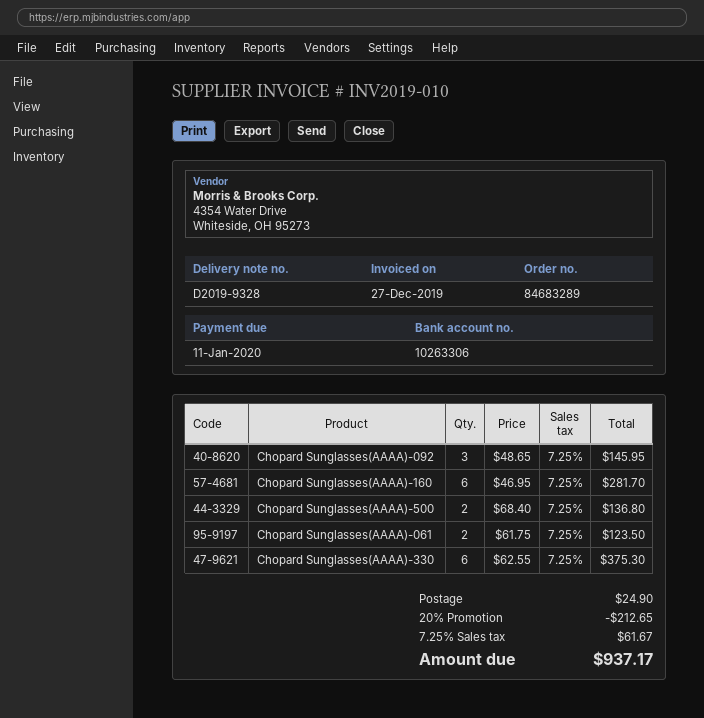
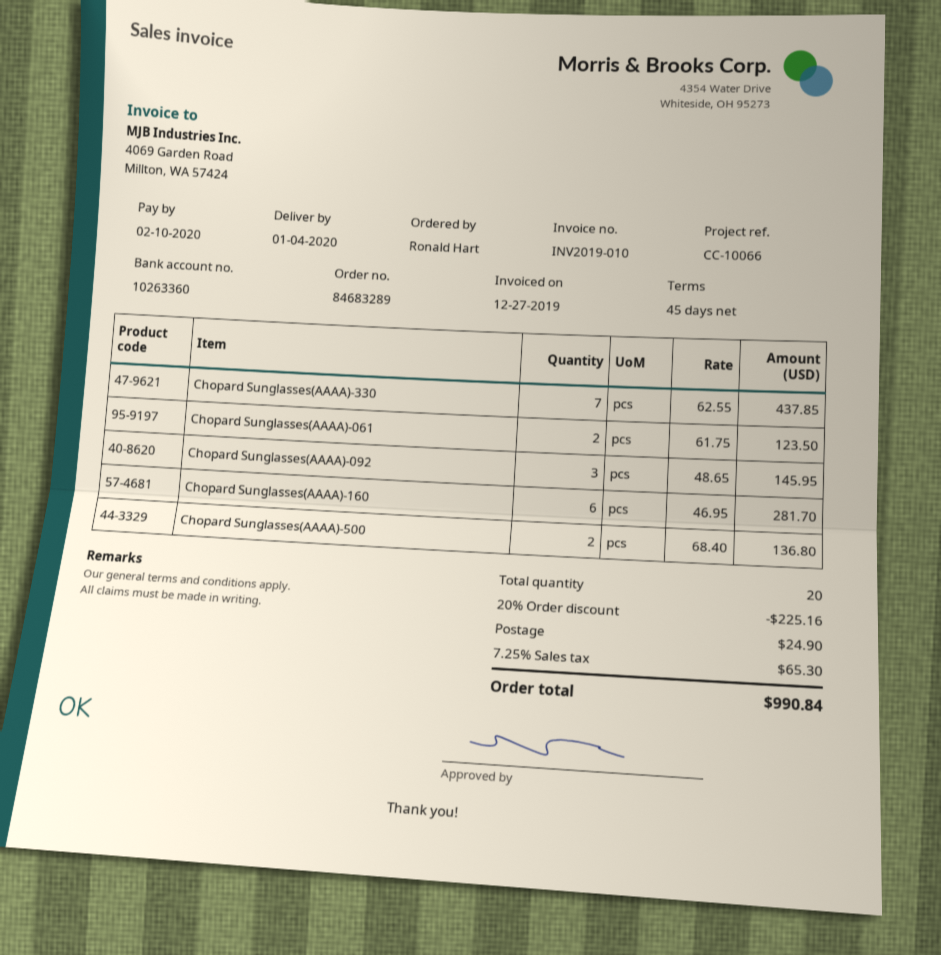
due date: 2020-01-11 -> 2020-02-10
bank account: 10263306 -> 10263360
Chopard Sunglasses(AAAA)-330: 6 x 62.55 = 375.30 -> 7 x 62.55 = 437.85
discount: 20% = 212.65 -> 20% = 225.16
tax: 7.25% = 61.67 -> 7.25% = 65.30
total: 937.17 -> 990.84

